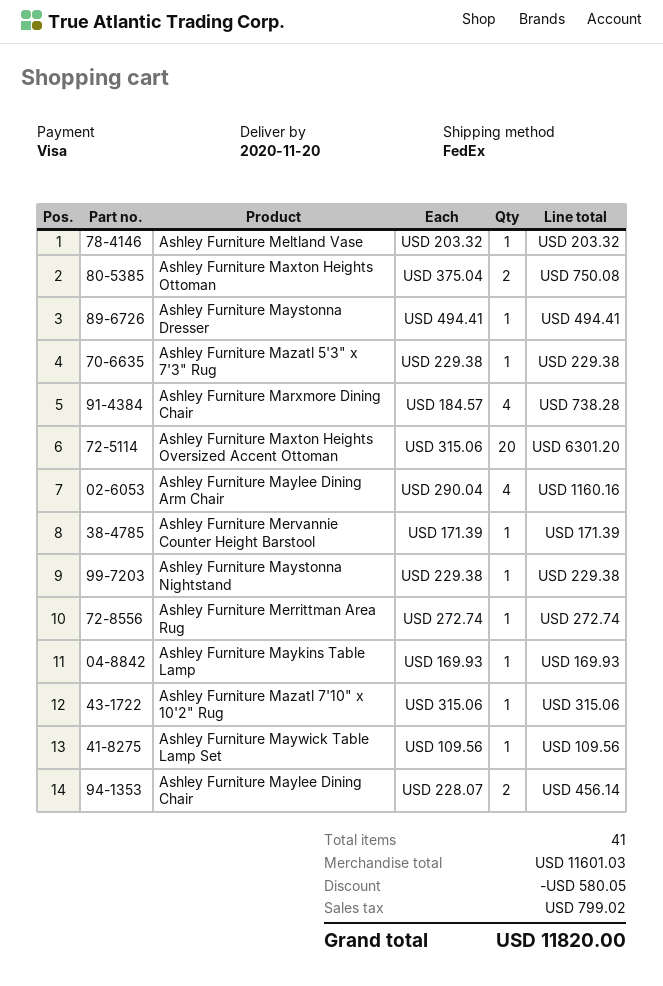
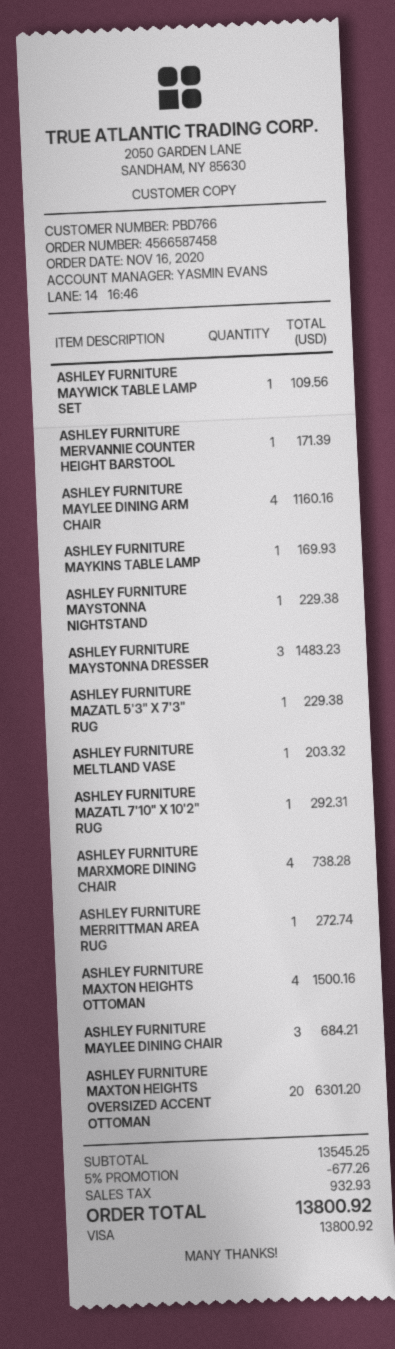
Ashley Furniture Maxton Heights Ottoman: 2 for 750.08 -> 4 for 1500.16
Ashley Furniture Maystonna Dresser: 1 for 494.41 -> 3 for 1483.23
Ashley Furniture Mazatl 7'10" x 10'2" Rug: 1 for 315.06 -> 1 for 292.31
Ashley Furniture Maylee Dining Chair: 2 for 456.14 -> 3 for 684.21
subtotal: 11601.03 -> 13545.25
discount: 580.05 -> 677.26
tax: 799.02 -> 932.93
total: 11820.00 -> 13800.92

